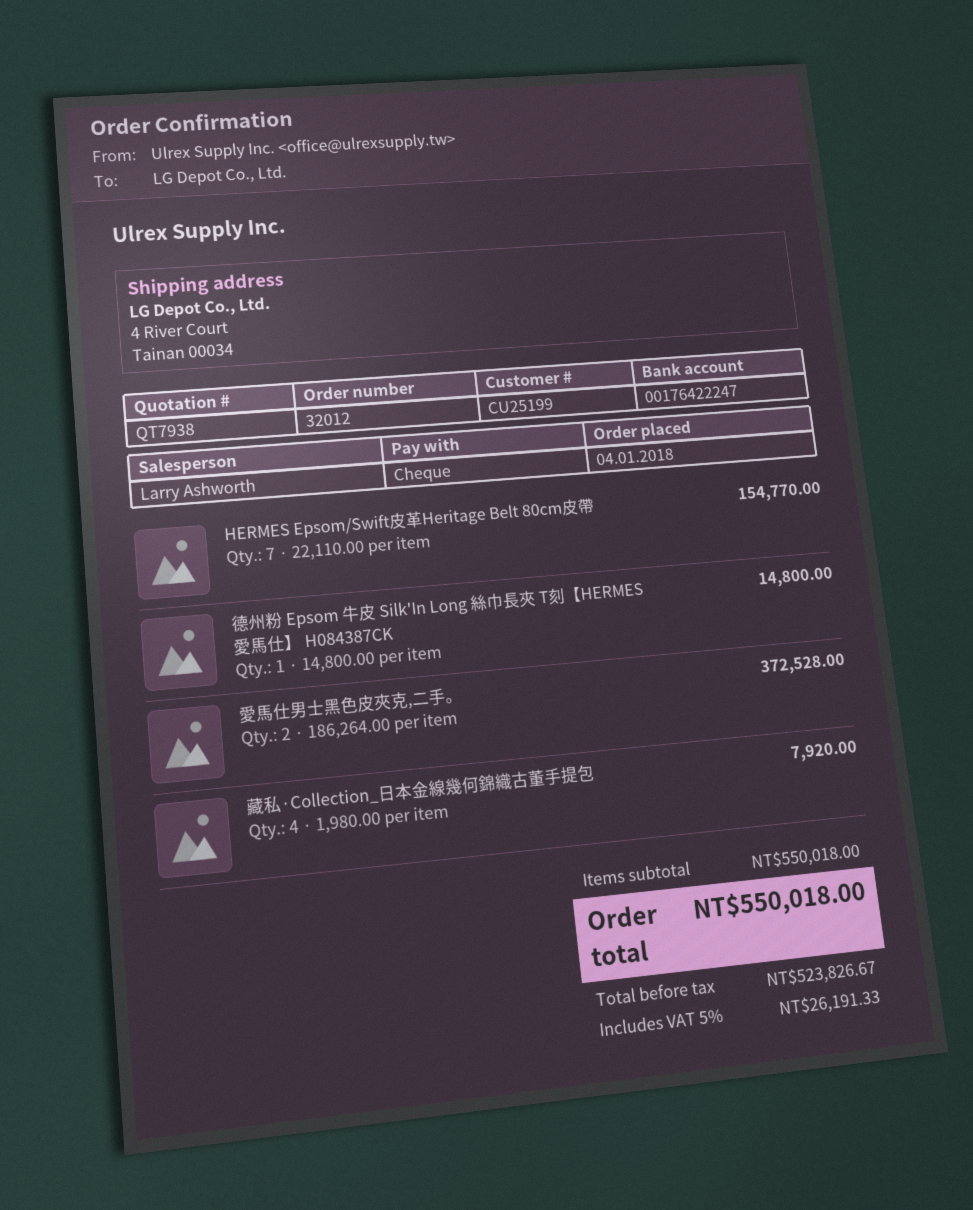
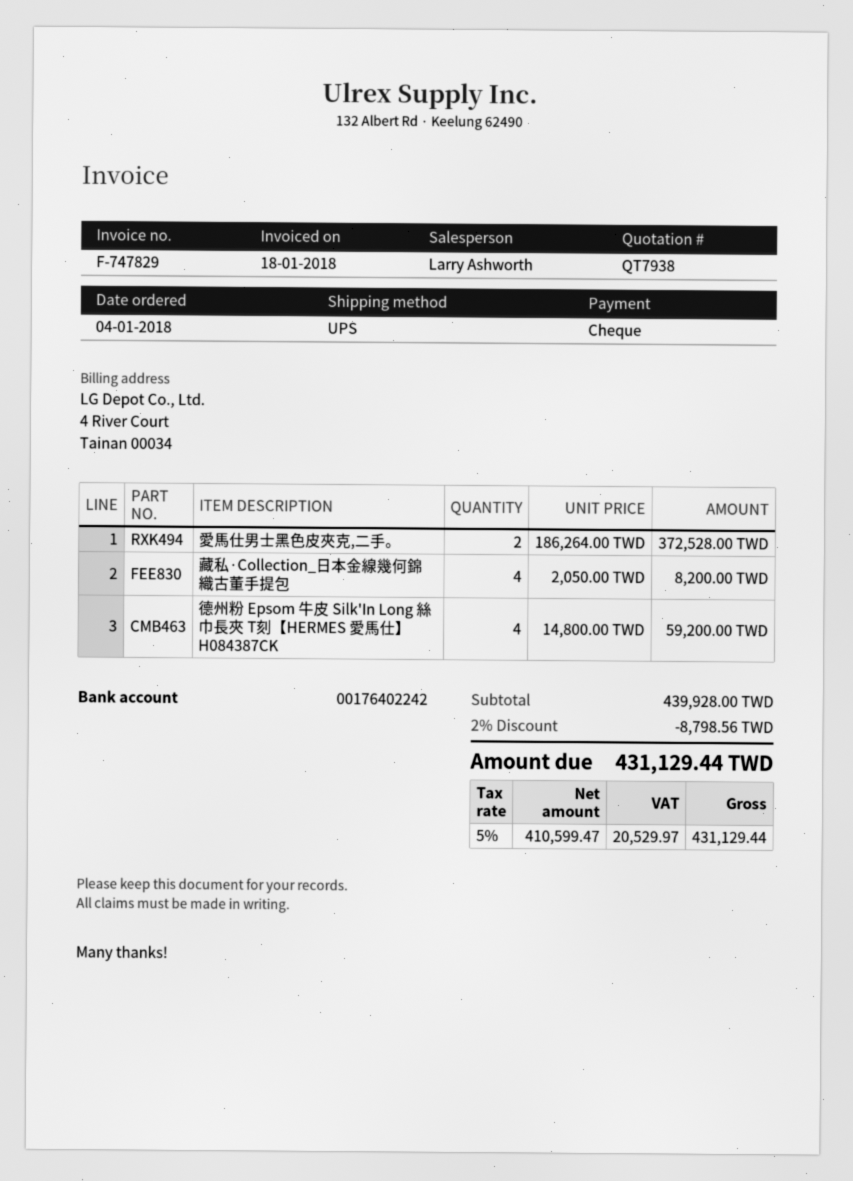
bank account: 00176422247 -> 00176402242
HERMES Epsom/Swift皮革Heritage Belt 80cm皮帶: 7 x 22110.00 = 154770.00 -> none
德州粉 Epsom 牛皮 Silk'In Long 絲巾長夾 T刻【HERMES 愛馬仕】 H084387CK: 1 x 14800.00 = 14800.00 -> 4 x 14800.00 = 59200.00
藏私·Collection_日本金線幾何錦織古董手提包: 4 x 1980.00 = 7920.00 -> 4 x 2050.00 = 8200.00
subtotal: 550018.00 -> 439928.00
discount: none -> 2% = 8798.56
net: 523826.67 -> 410599.47
tax: 5% = 26191.33 -> 5% = 20529.97
total: 550018.00 -> 431129.44

